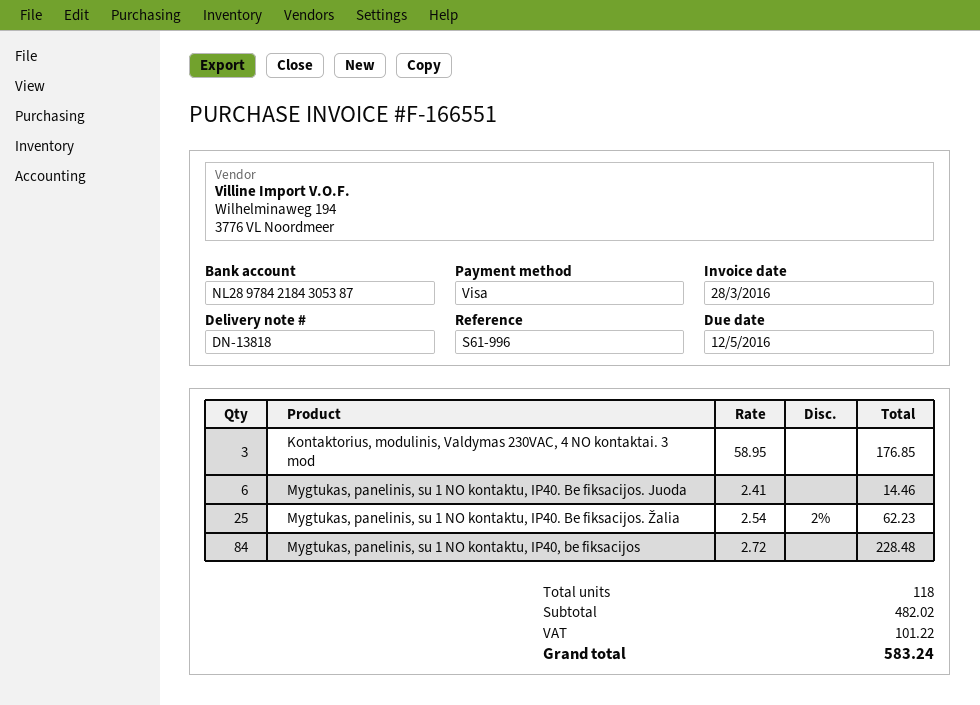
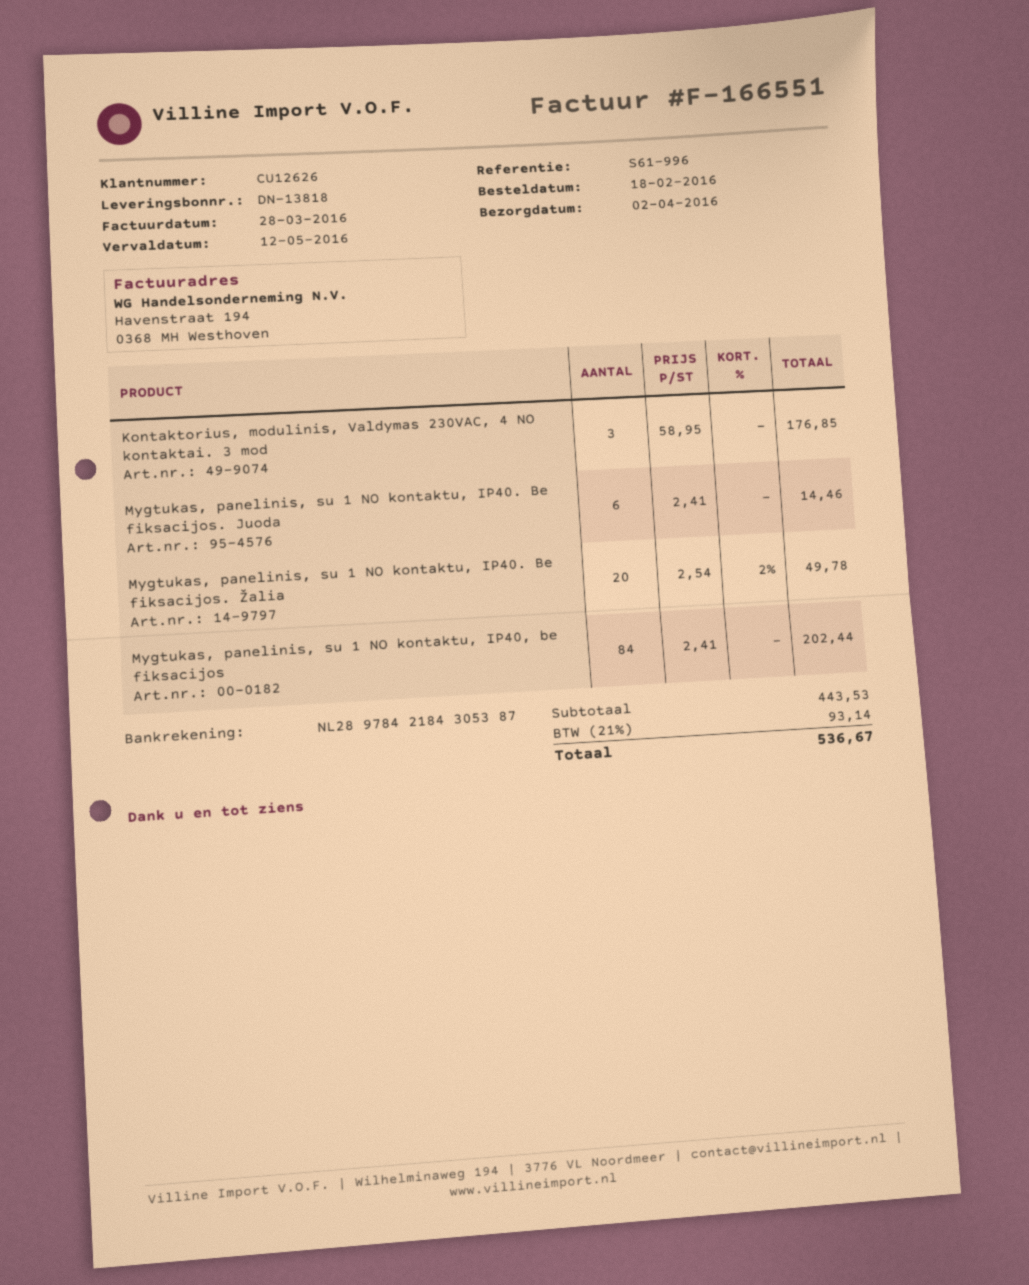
Mygtukas, panelinis, su 1 NO kontaktu, IP40. Be fiksacijos. Žalia: 25 x 2.54 - 2% = 62.23 -> 20 x 2.54 - 2% = 49.78
Mygtukas, panelinis, su 1 NO kontaktu, IP40, be fiksacijos: 84 x 2.72 = 228.48 -> 84 x 2.41 = 202.44
subtotal: 482.02 -> 443.53
tax: 101.22 -> 93.14
total: 583.24 -> 536.67

